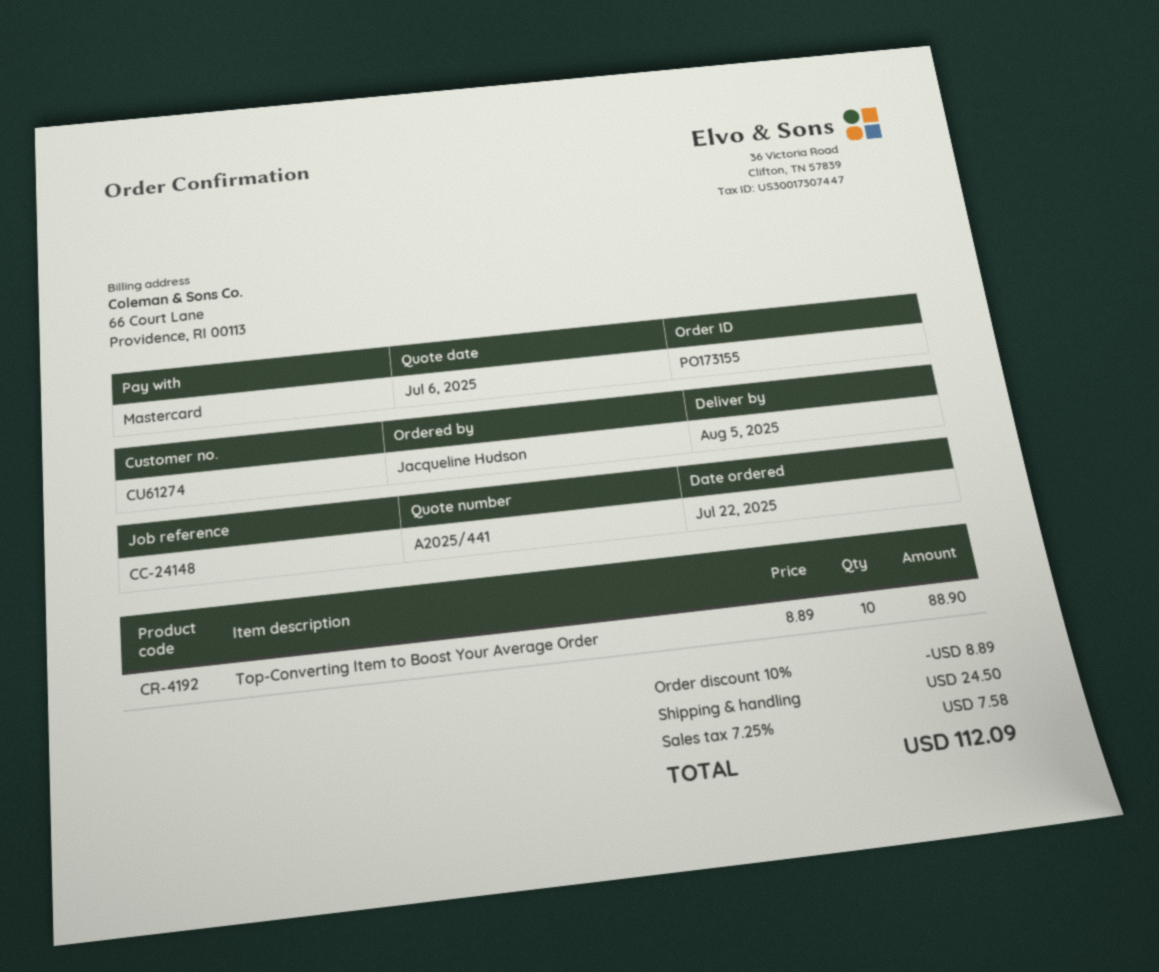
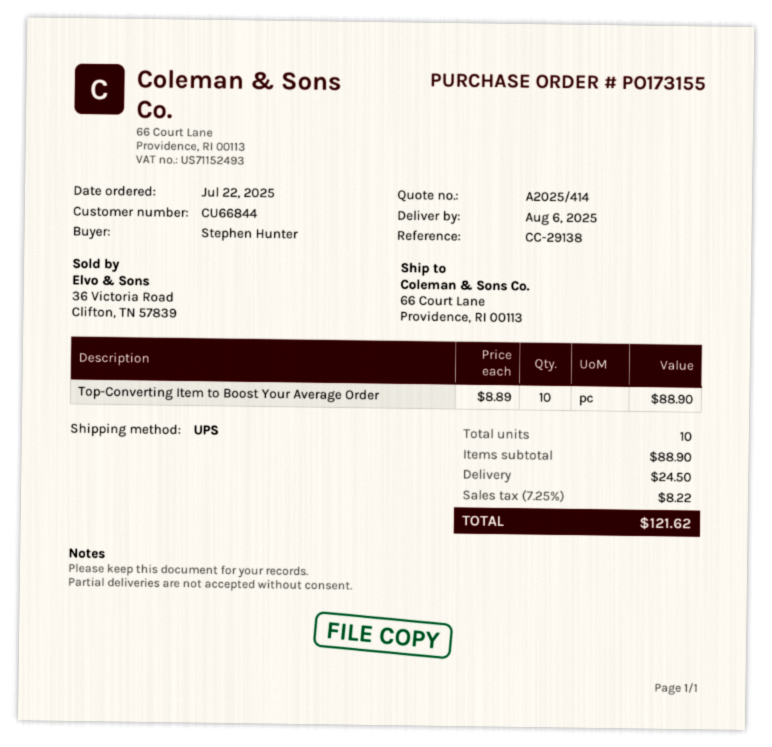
quote number: A2025/441 -> A2025/414
delivery date: 2025-08-05 -> 2025-08-06
customer number: CU61274 -> CU66844
reference: CC-24148 -> CC-29138
ordered by: Jacqueline Hudson -> Stephen Hunter
discount: 10% = 8.89 -> none
tax: 7.25% = 7.58 -> 7.25% = 8.22
total: 112.09 -> 121.62

